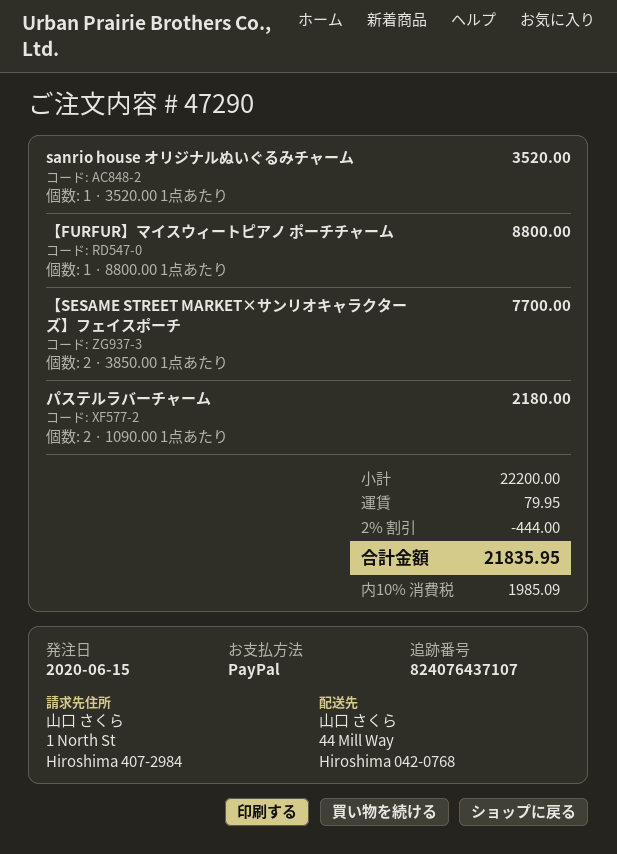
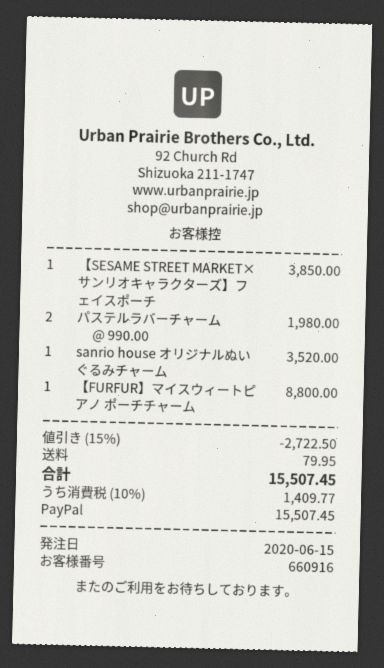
【SESAME STREET MARKET×サンリオキャラクターズ】フェイスポーチ: 2 x 3850.00 = 7700.00 -> 1 x 3850.00 = 3850.00
パステルラバーチャーム: 2 x 1090.00 = 2180.00 -> 2 x 990.00 = 1980.00
discount: 2% = 444.00 -> 15% = 2722.50
tax: 10% = 1985.09 -> 10% = 1409.77
total: 21835.95 -> 15507.45

